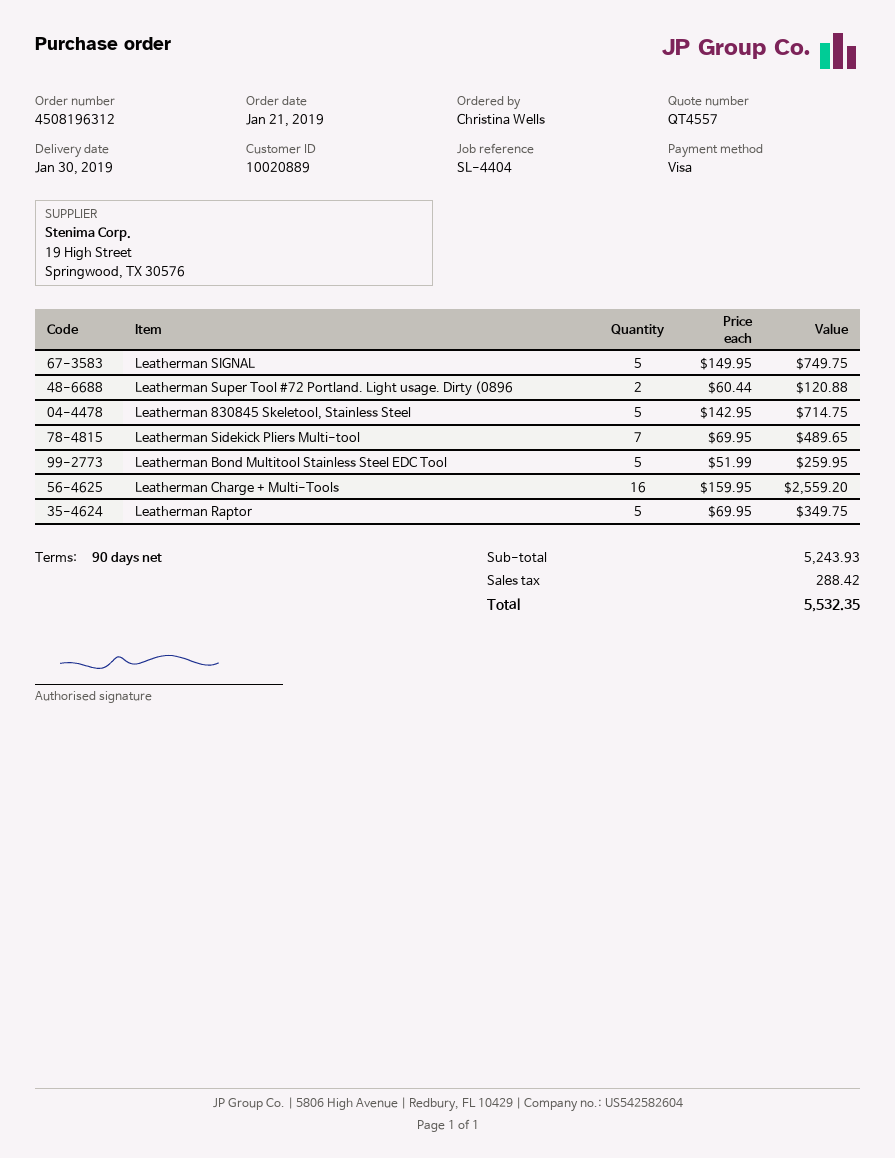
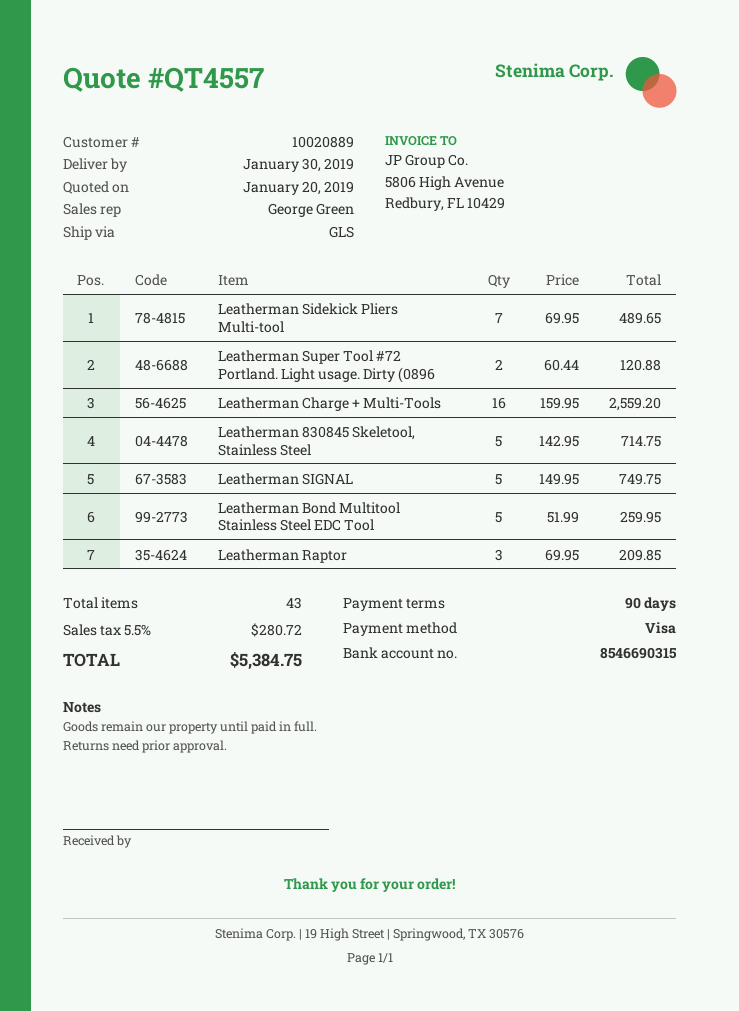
Leatherman Raptor: 5 x 69.95 = 349.75 -> 3 x 69.95 = 209.85
tax: 288.42 -> 280.72
total: 5532.35 -> 5384.75

